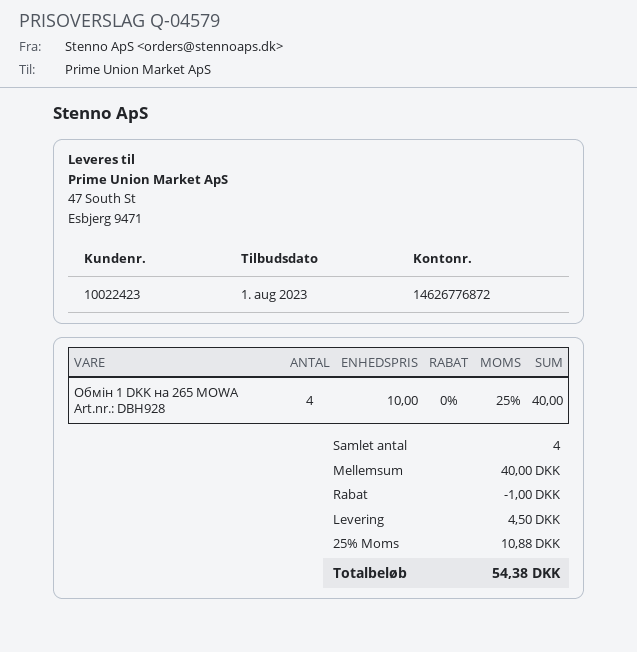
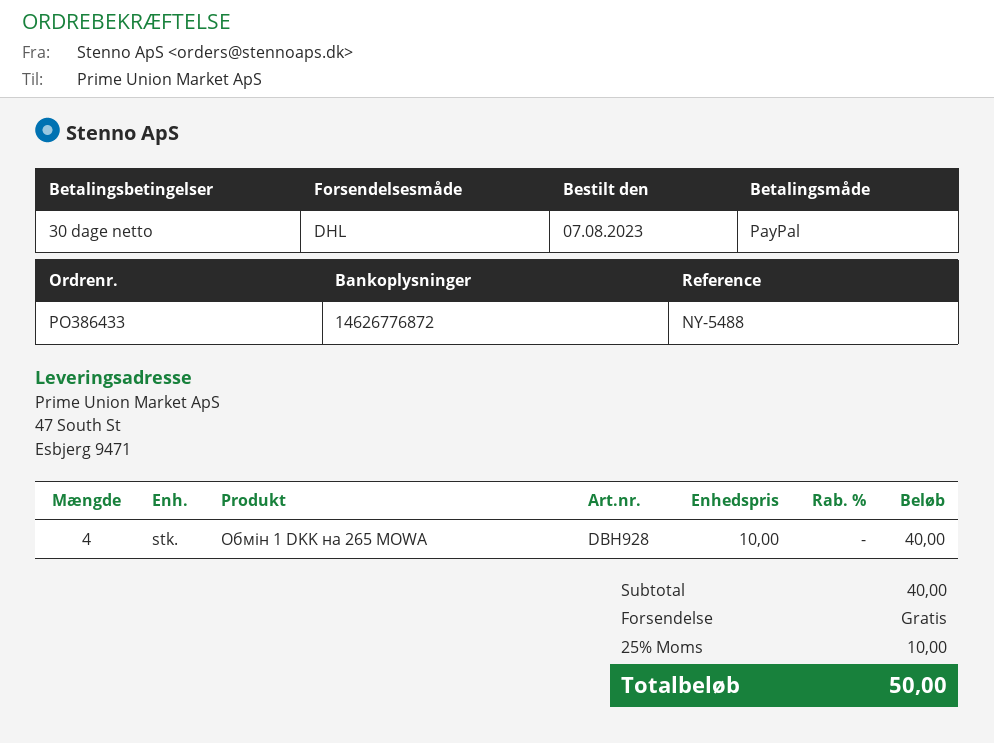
discount: 1.00 -> none
shipping: 4.50 -> 0.00
tax: 25% = 10.88 -> 25% = 10.00
total: 54.38 -> 50.00

